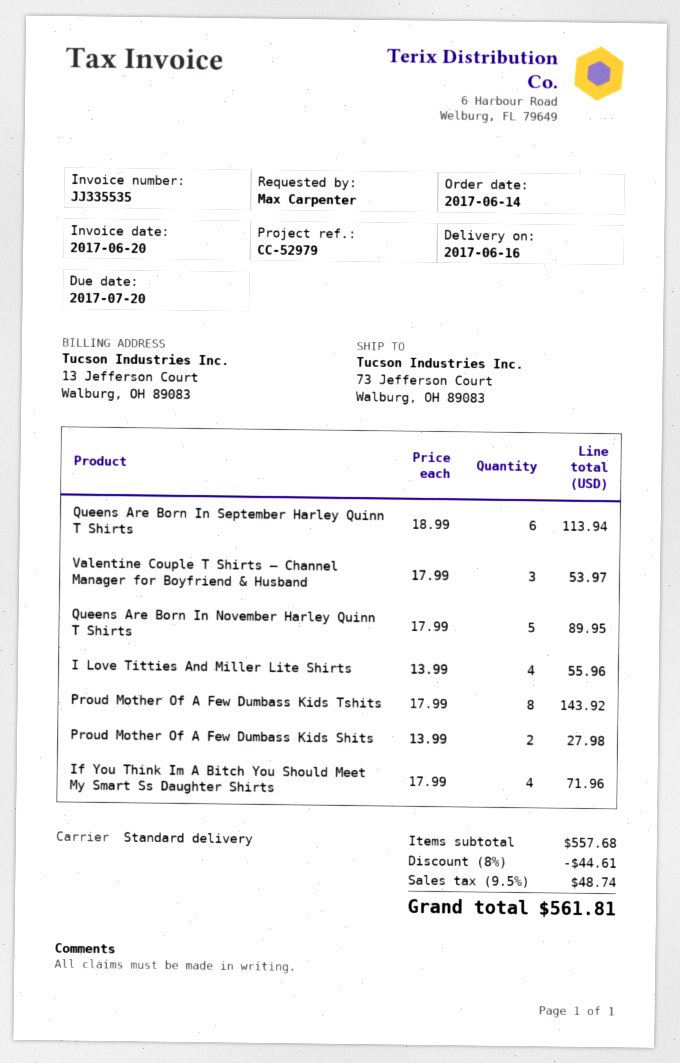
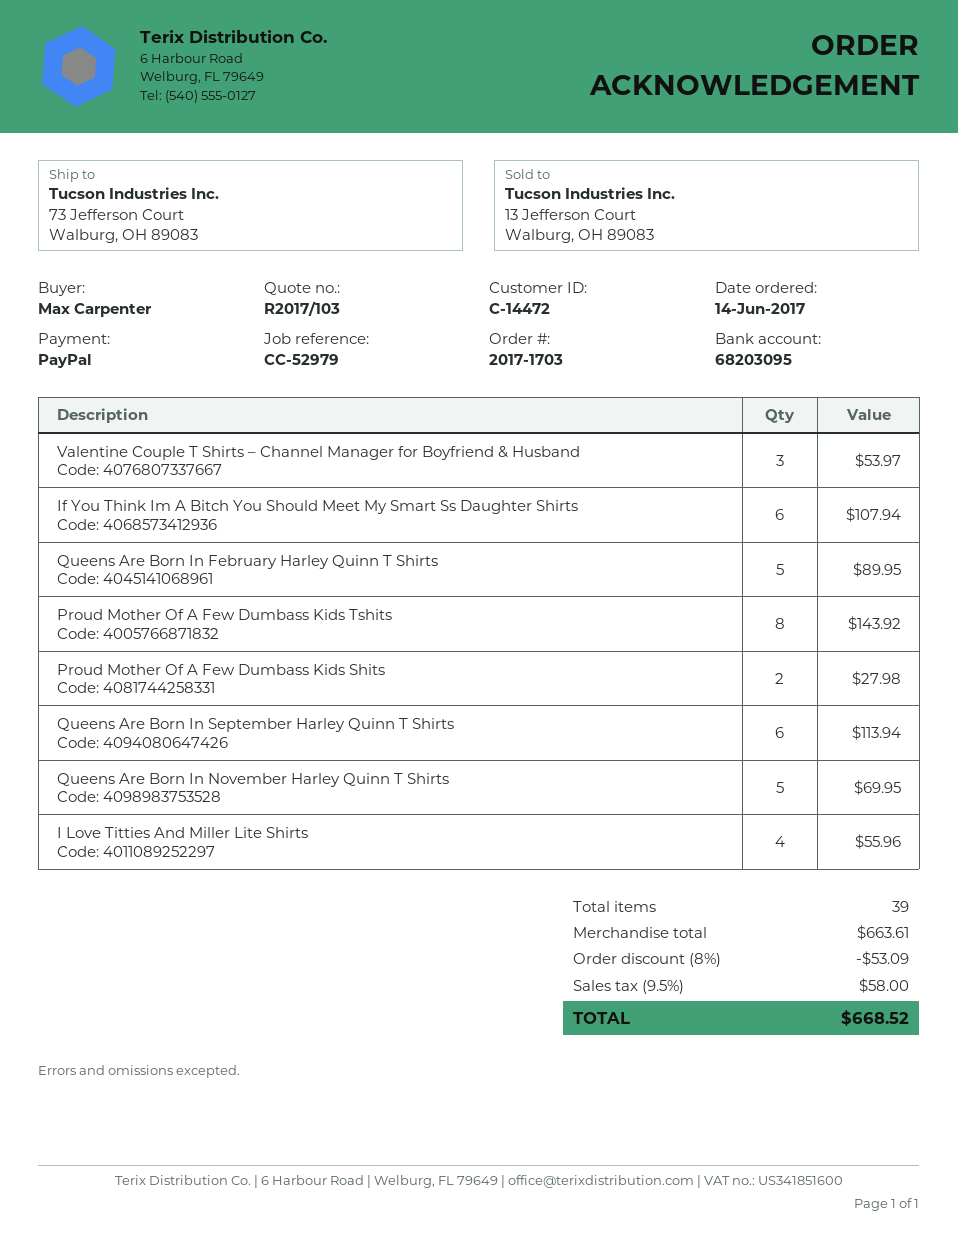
Queens Are Born In November Harley Quinn T Shirts: 5 for 89.95 -> 5 for 69.95
If You Think Im A Bitch You Should Meet My Smart Ss Daughter Shirts: 4 for 71.96 -> 6 for 107.94
Queens Are Born In February Harley Quinn T Shirts: none -> 5 for 89.95
subtotal: 557.68 -> 663.61
discount: 8% = 44.61 -> 8% = 53.09
tax: 9.5% = 48.74 -> 9.5% = 58.00
total: 561.81 -> 668.52

